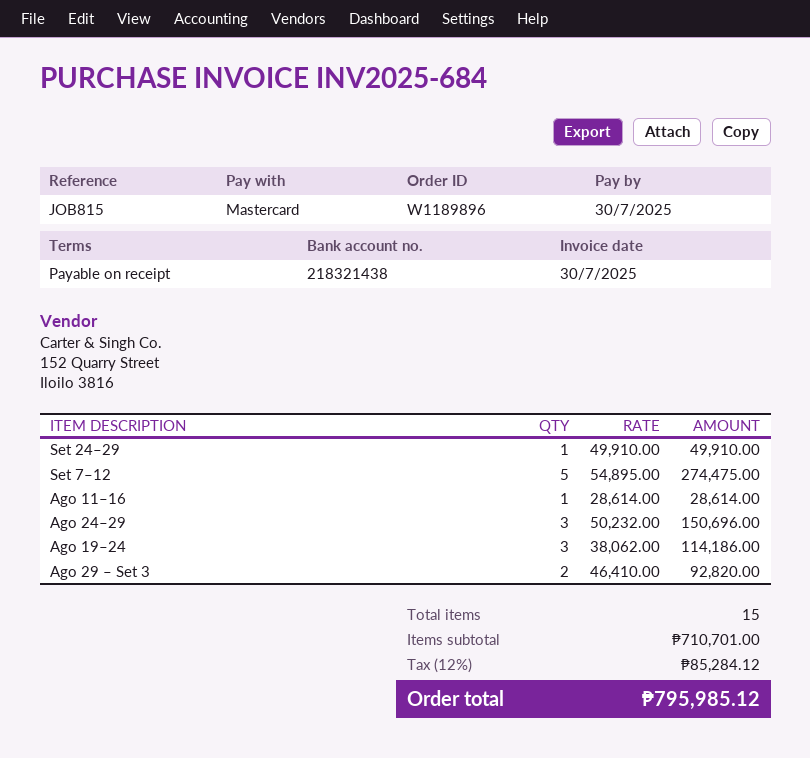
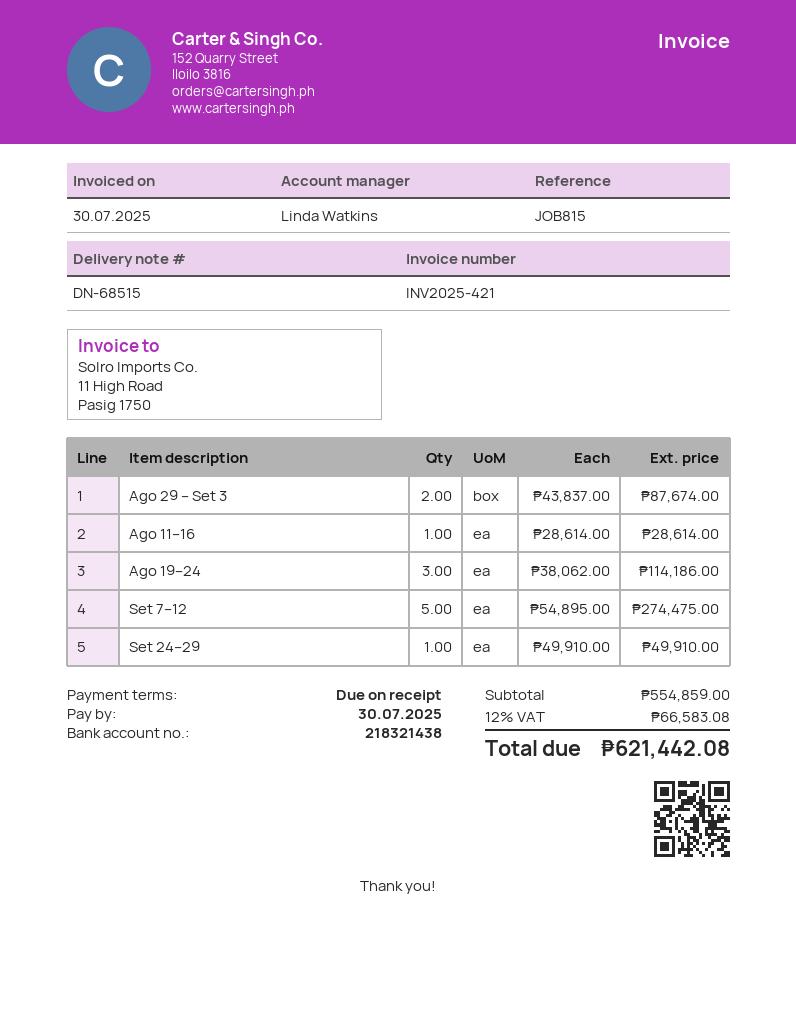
invoice number: INV2025-684 -> INV2025-421
Ago 24–29: 3 x 50232.00 = 150696.00 -> none
Ago 29 – Set 3: 2 x 46410.00 = 92820.00 -> 2 x 43837.00 = 87674.00
subtotal: 710701.00 -> 554859.00
tax: 12% = 85284.12 -> 12% = 66583.08
total: 795985.12 -> 621442.08

